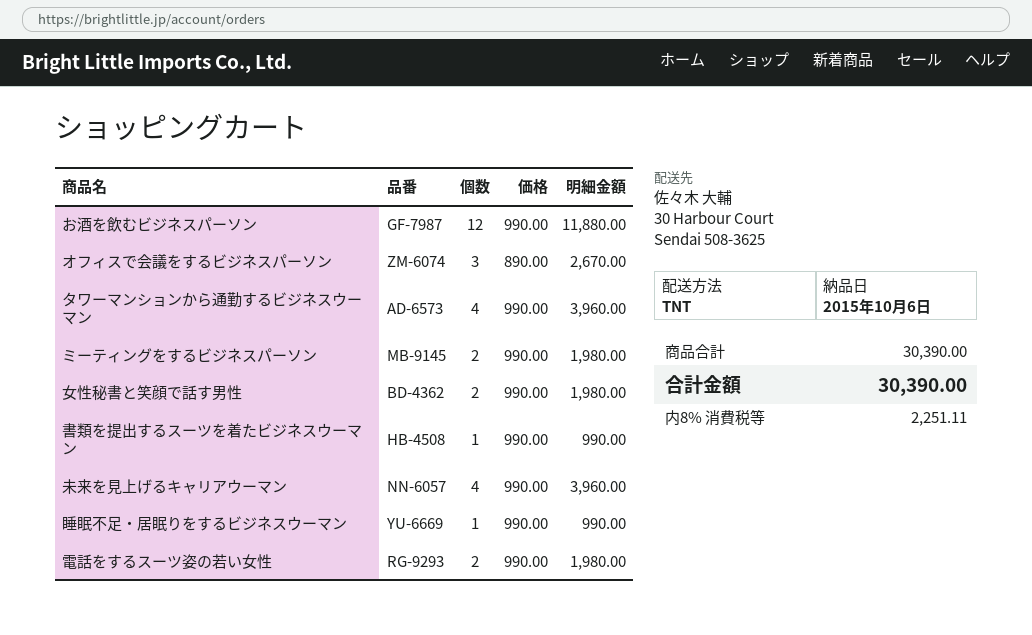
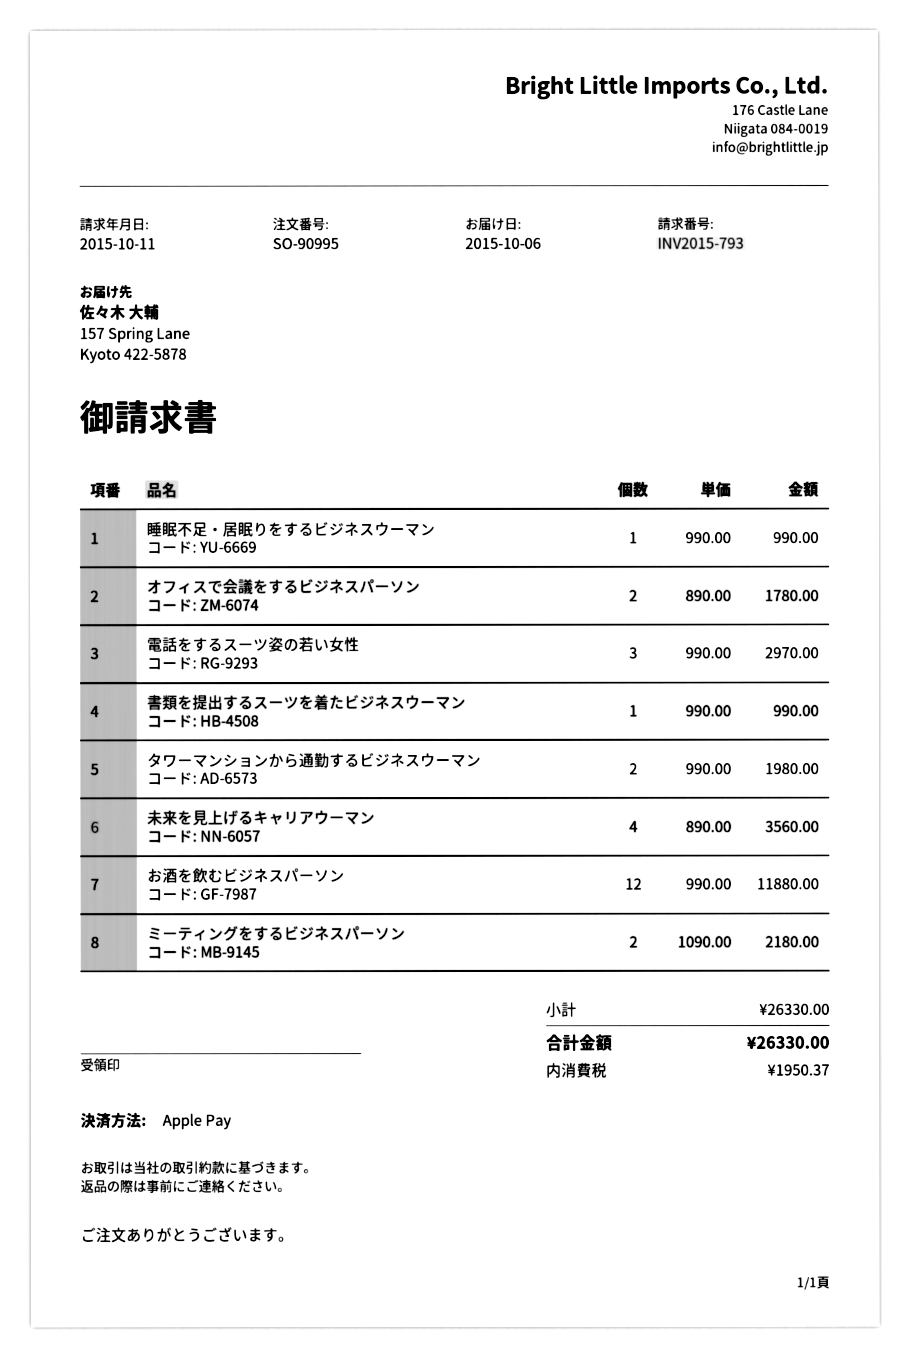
ship to: 30 Harbour Court, Sendai 508-3625 -> 157 Spring Lane, Kyoto 422-5878
オフィスで会議をするビジネスパーソン: 3 x 890.00 = 2670.00 -> 2 x 890.00 = 1780.00
タワーマンションから通勤するビジネスウーマン: 4 x 990.00 = 3960.00 -> 2 x 990.00 = 1980.00
ミーティングをするビジネスパーソン: 2 x 990.00 = 1980.00 -> 2 x 1090.00 = 2180.00
女性秘書と笑顔で話す男性: 2 x 990.00 = 1980.00 -> none
未来を見上げるキャリアウーマン: 4 x 990.00 = 3960.00 -> 4 x 890.00 = 3560.00
電話をするスーツ姿の若い女性: 2 x 990.00 = 1980.00 -> 3 x 990.00 = 2970.00
subtotal: 30390.00 -> 26330.00
tax: 2251.11 -> 1950.37
total: 30390.00 -> 26330.00

